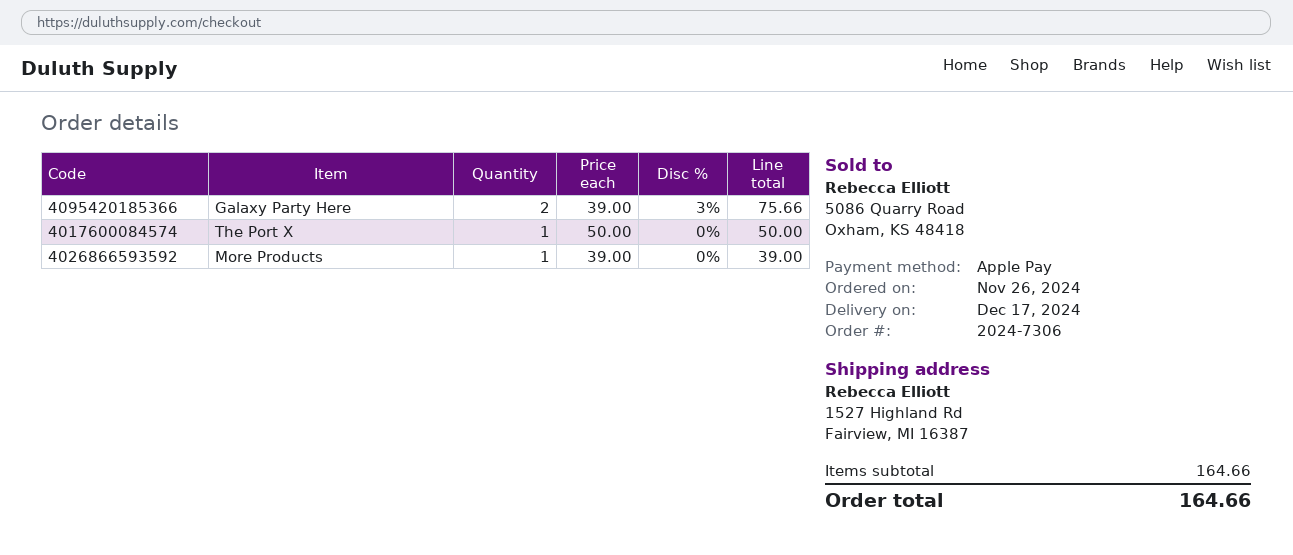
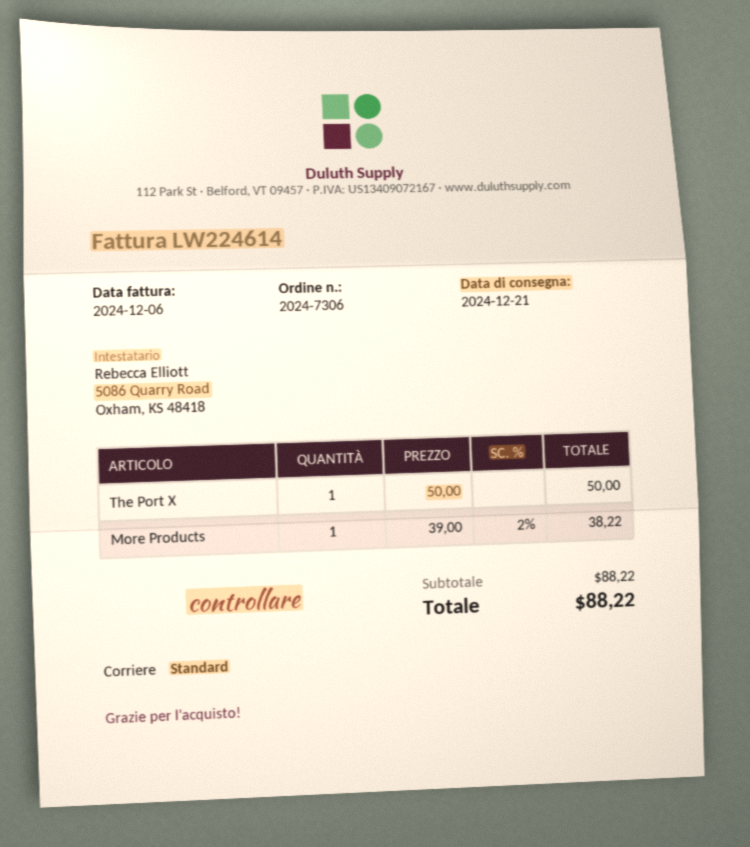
delivery date: 2024-12-17 -> 2024-12-21
Galaxy Party Here: 2 x 39.00 - 3% = 75.66 -> none
More Products: 1 x 39.00 = 39.00 -> 1 x 39.00 - 2% = 38.22
subtotal: 164.66 -> 88.22
total: 164.66 -> 88.22

